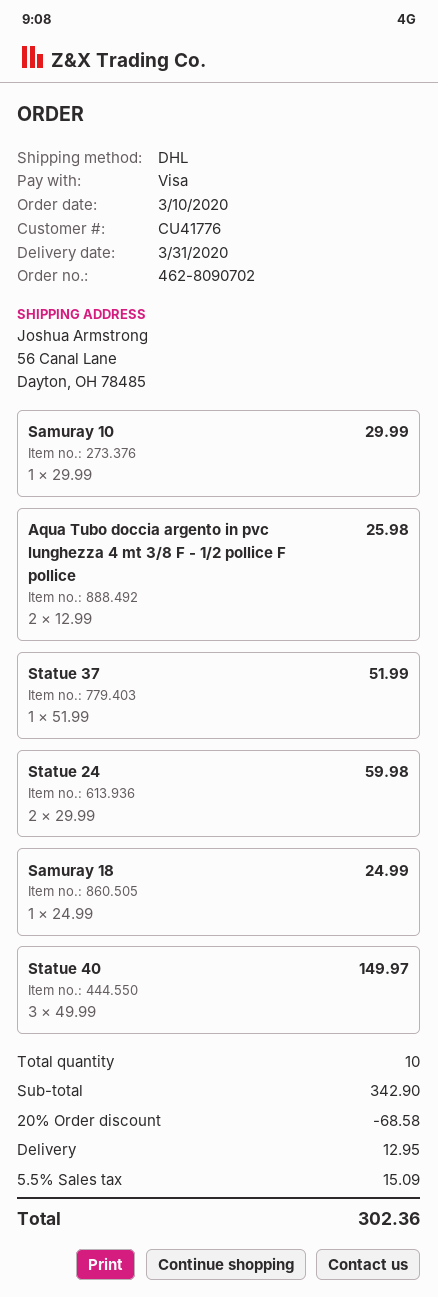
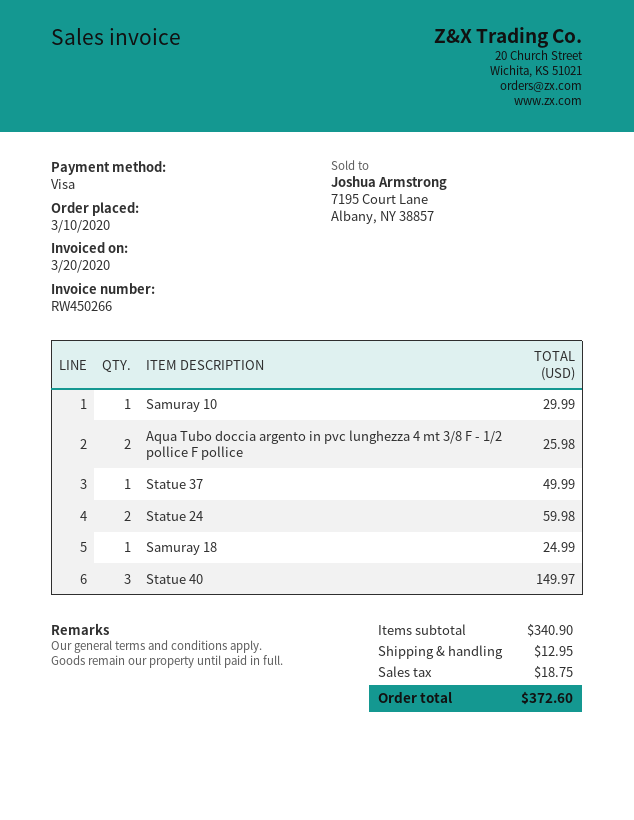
Statue 37: 1 for 51.99 -> 1 for 49.99
subtotal: 342.90 -> 340.90
discount: 20% = 68.58 -> none
tax: 15.09 -> 18.75
total: 302.36 -> 372.60

